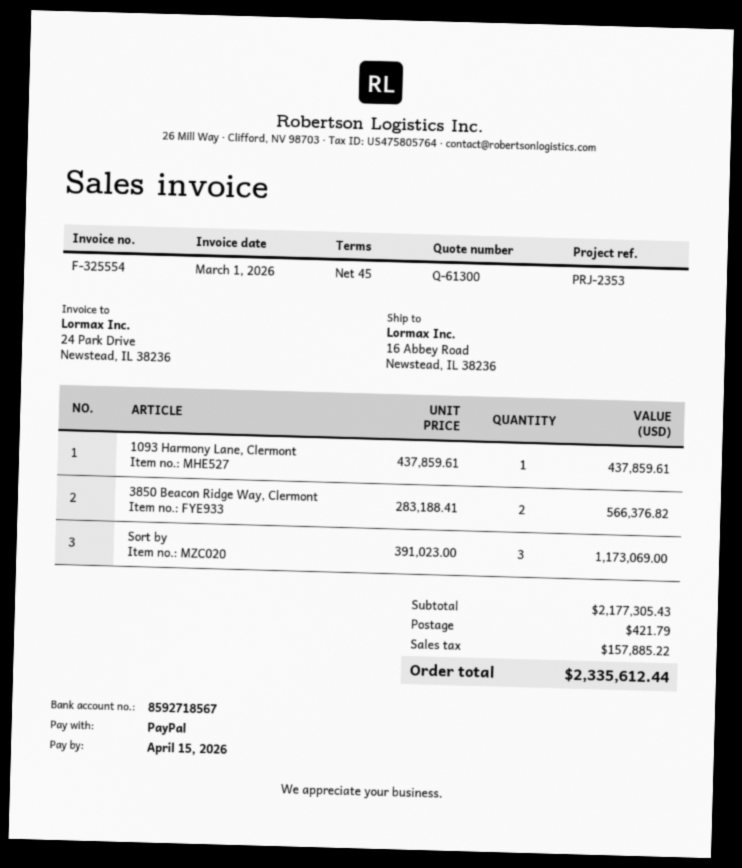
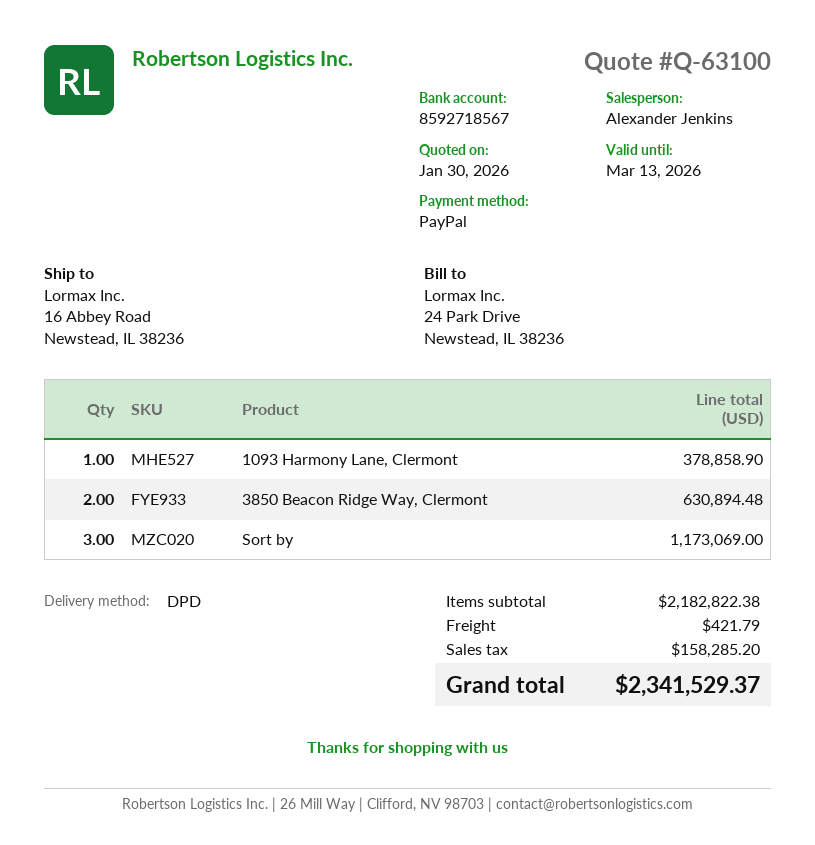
quote number: Q-61300 -> Q-63100
1093 Harmony Lane, Clermont: 1 for 437859.61 -> 1 for 378858.90
3850 Beacon Ridge Way, Clermont: 2 for 566376.82 -> 2 for 630894.48
subtotal: 2177305.43 -> 2182822.38
tax: 157885.22 -> 158285.20
total: 2335612.44 -> 2341529.37

